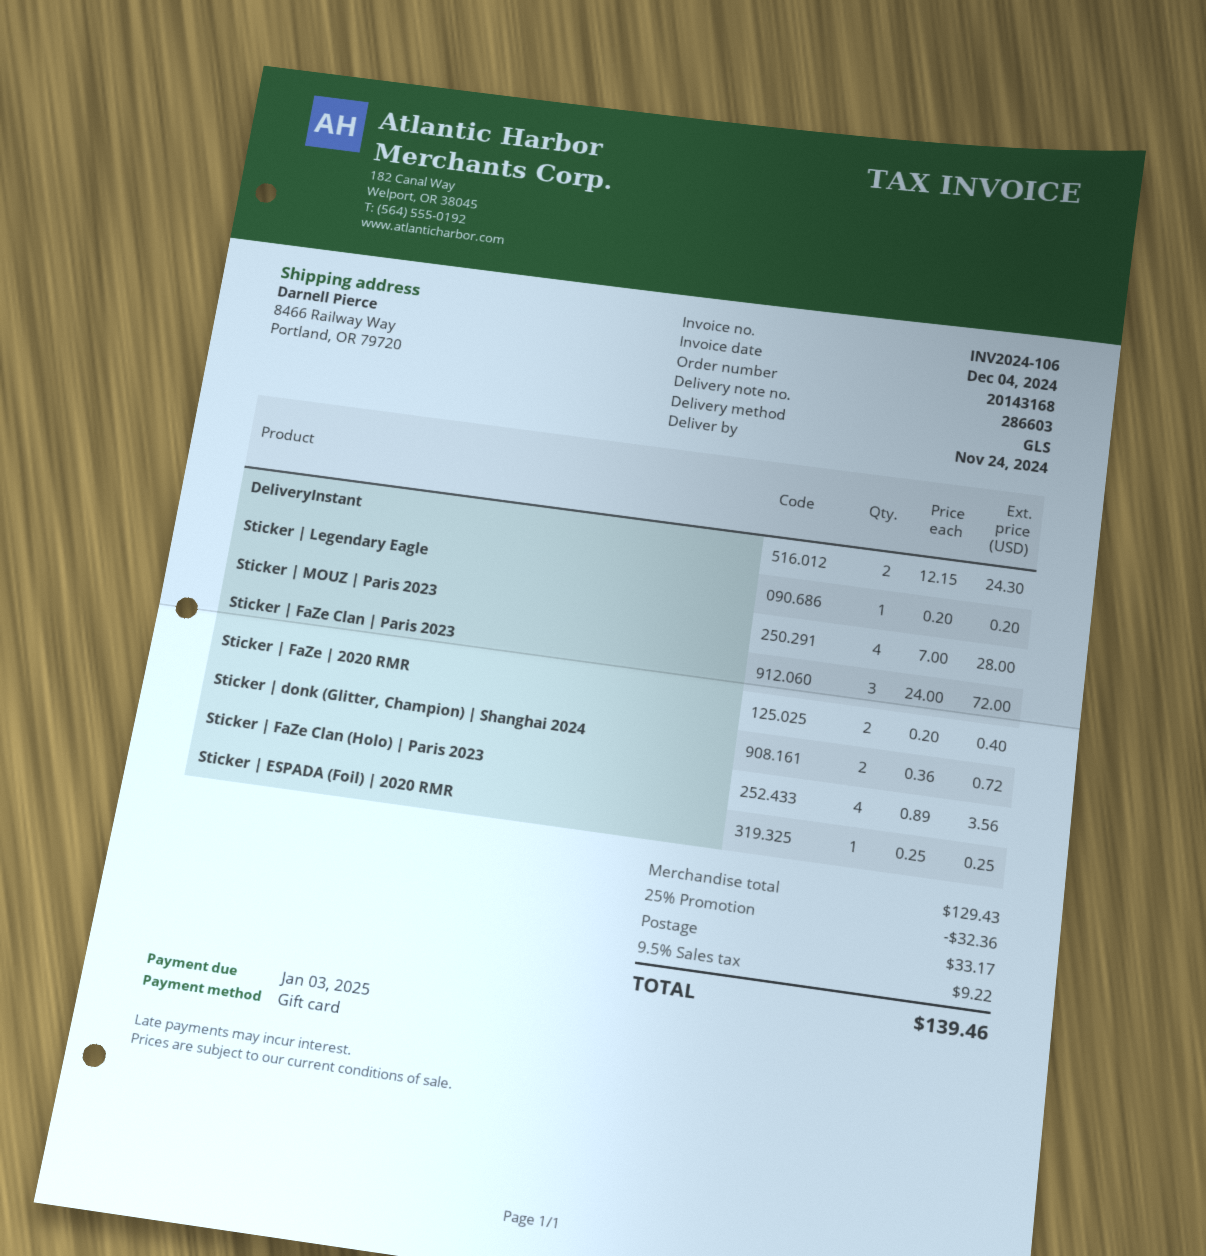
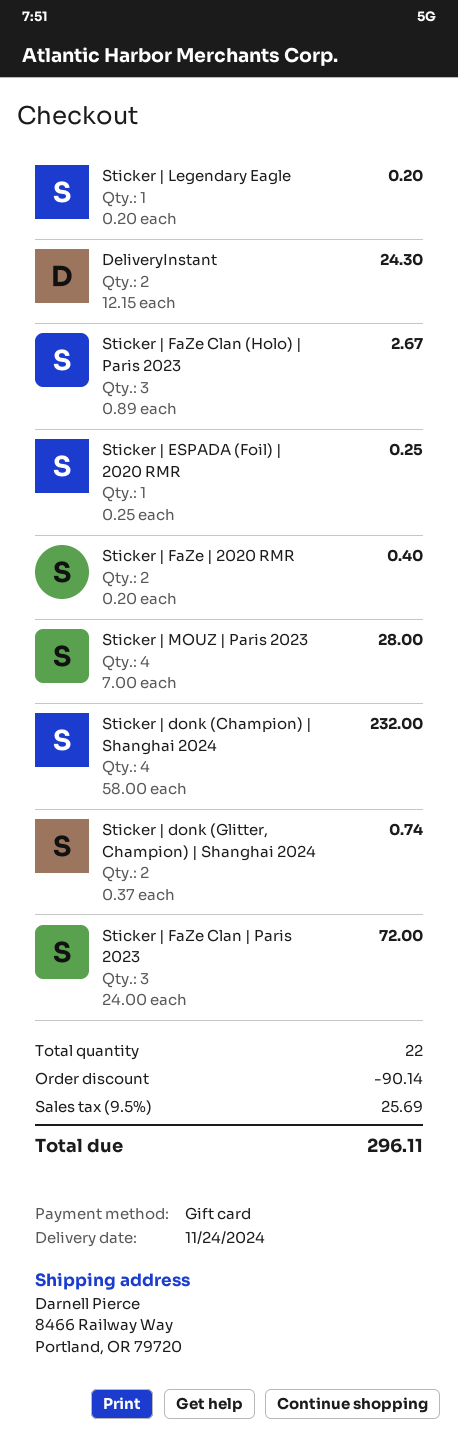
Sticker | donk (Glitter, Champion) | Shanghai 2024: 2 x 0.36 = 0.72 -> 2 x 0.37 = 0.74
Sticker | FaZe Clan (Holo) | Paris 2023: 4 x 0.89 = 3.56 -> 3 x 0.89 = 2.67
Sticker | donk (Champion) | Shanghai 2024: none -> 4 x 58.00 = 232.00
discount: 32.36 -> 90.14
shipping: 33.17 -> none
tax: 9.5% = 9.22 -> 9.5% = 25.69
total: 139.46 -> 296.11

